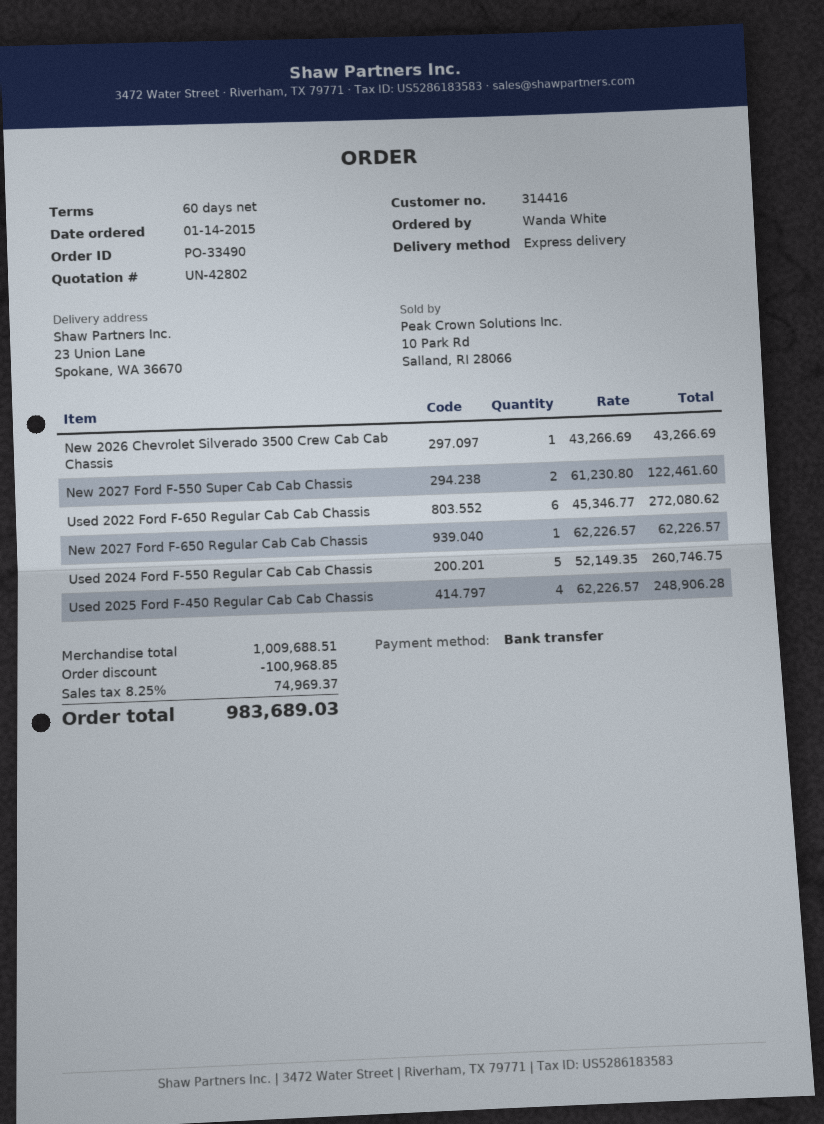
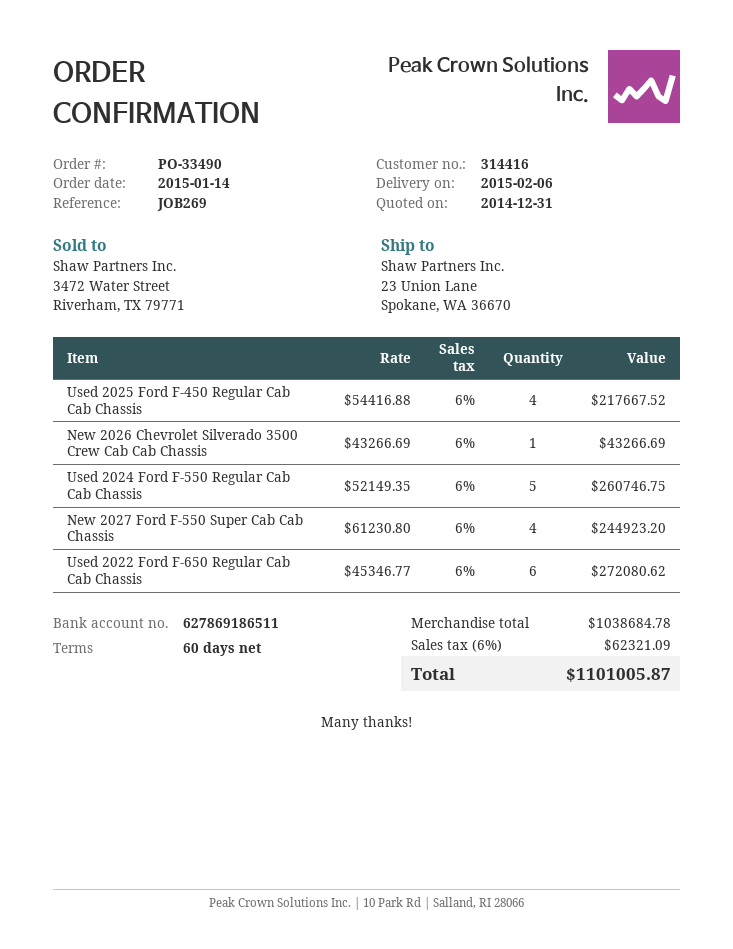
New 2027 Ford F-550 Super Cab Cab Chassis: 2 x 61230.80 = 122461.60 -> 4 x 61230.80 = 244923.20
New 2027 Ford F-650 Regular Cab Cab Chassis: 1 x 62226.57 = 62226.57 -> none
Used 2025 Ford F-450 Regular Cab Cab Chassis: 4 x 62226.57 = 248906.28 -> 4 x 54416.88 = 217667.52
subtotal: 1009688.51 -> 1038684.78
discount: 100968.85 -> none
tax: 8.25% = 74969.37 -> 6% = 62321.09
total: 983689.03 -> 1101005.87

